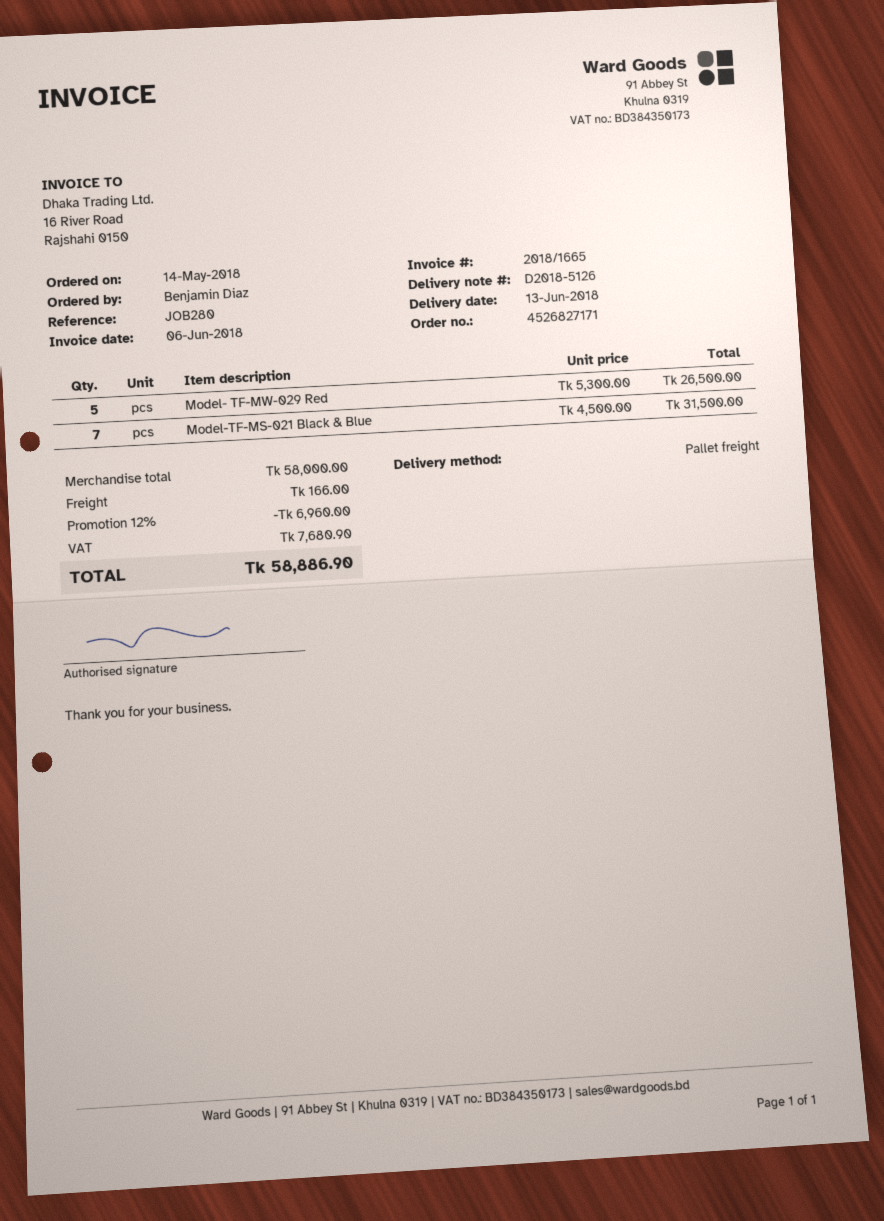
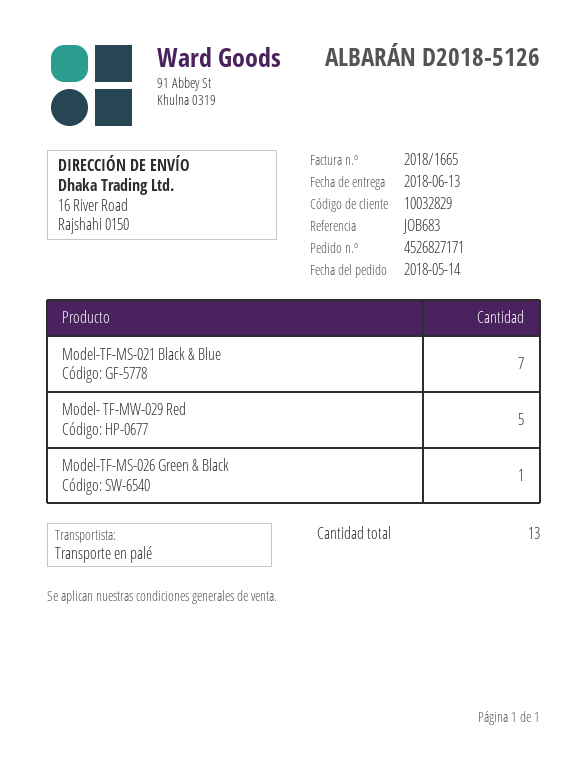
reference: JOB280 -> JOB683
Model-TF-MS-026 Green & Black: none -> 1

